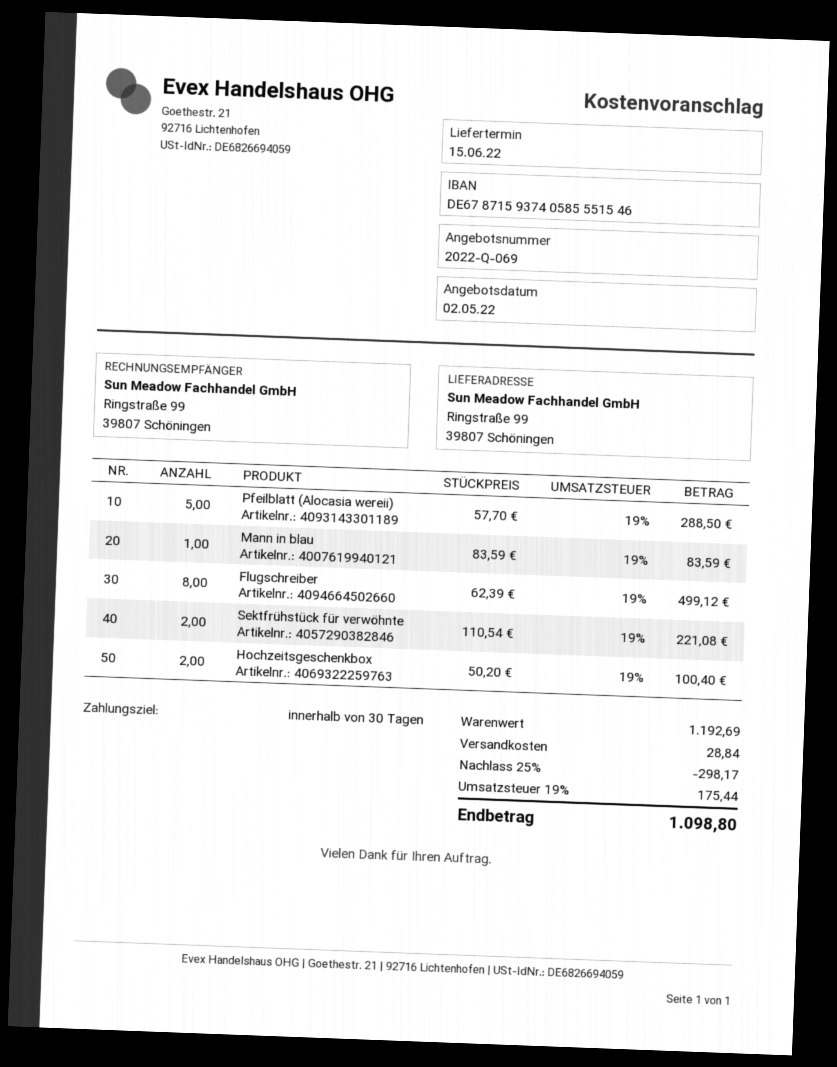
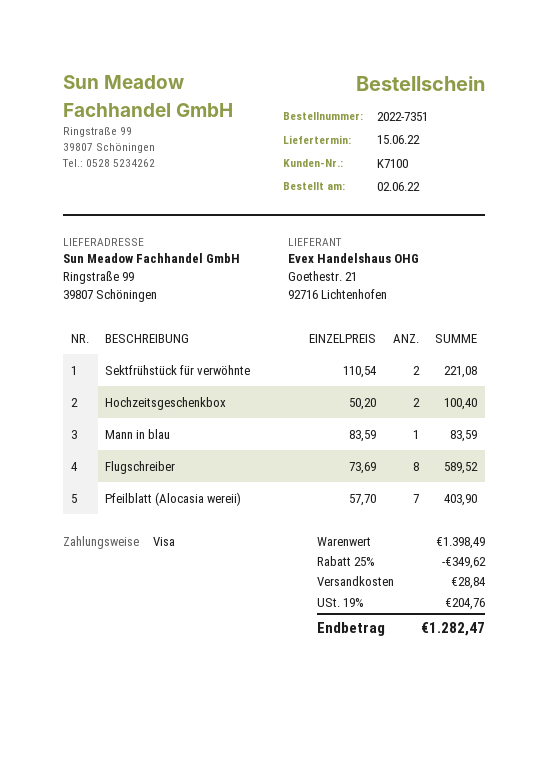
Pfeilblatt (Alocasia wereii): 5 x 57.70 = 288.50 -> 7 x 57.70 = 403.90
Flugschreiber: 8 x 62.39 = 499.12 -> 8 x 73.69 = 589.52
subtotal: 1192.69 -> 1398.49
discount: 25% = 298.17 -> 25% = 349.62
tax: 19% = 175.44 -> 19% = 204.76
total: 1098.80 -> 1282.47

